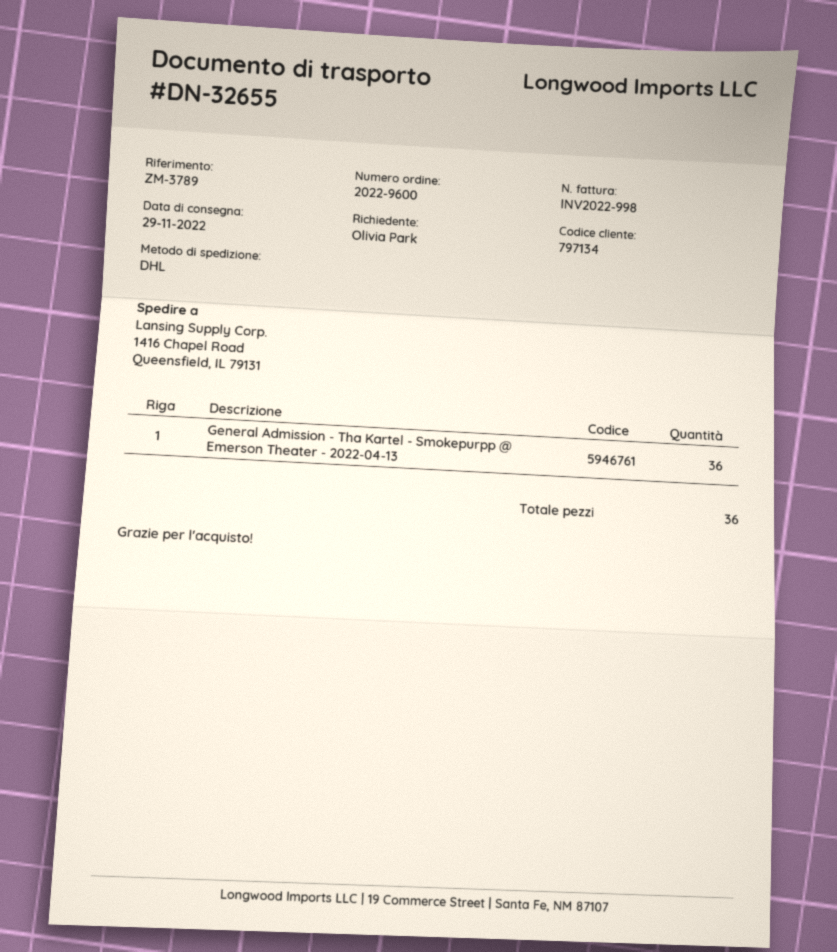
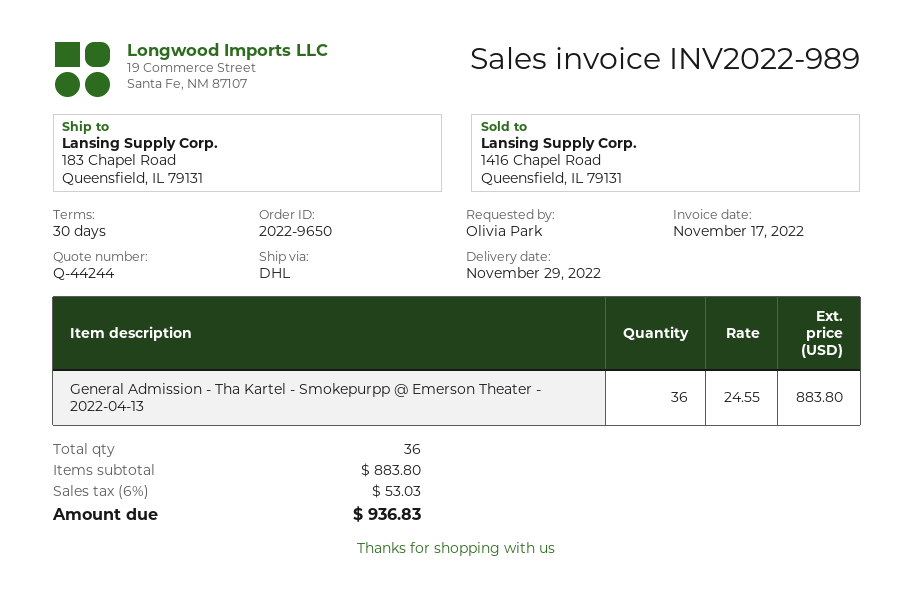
order number: 2022-9600 -> 2022-9650
invoice number: INV2022-998 -> INV2022-989
ship to: 1416 Chapel Road, Queensfield, IL 79131 -> 183 Chapel Road, Queensfield, IL 79131

